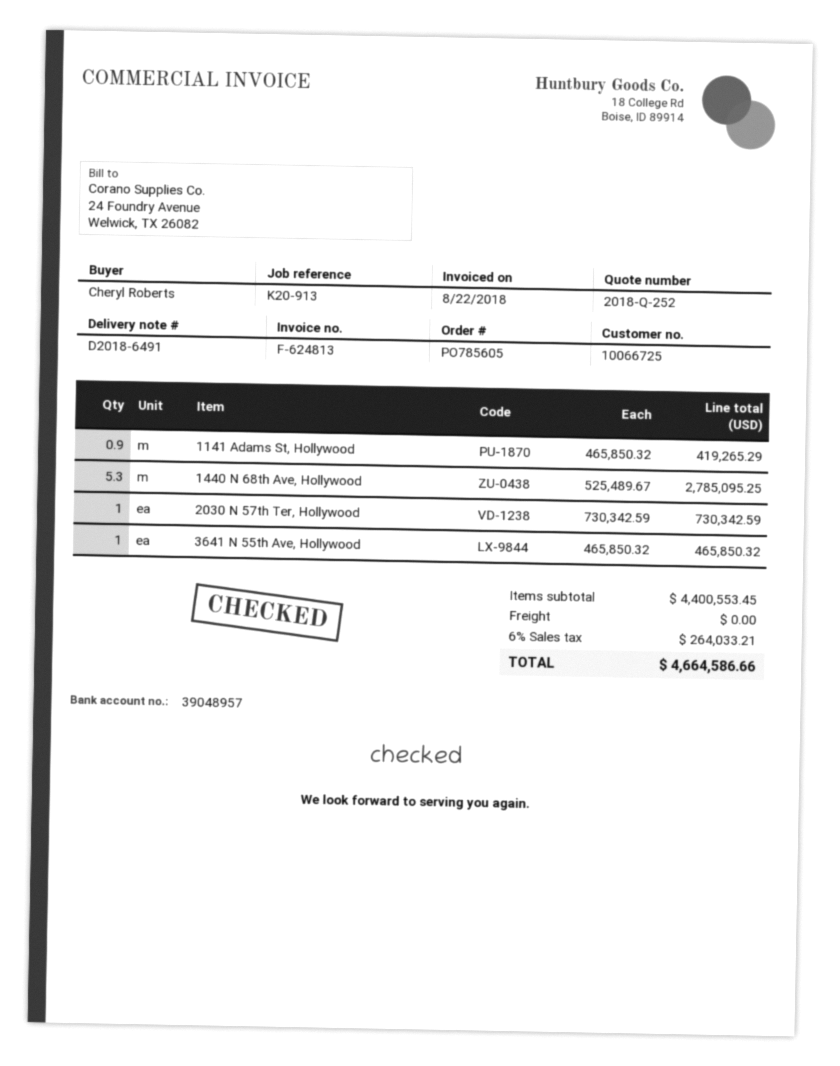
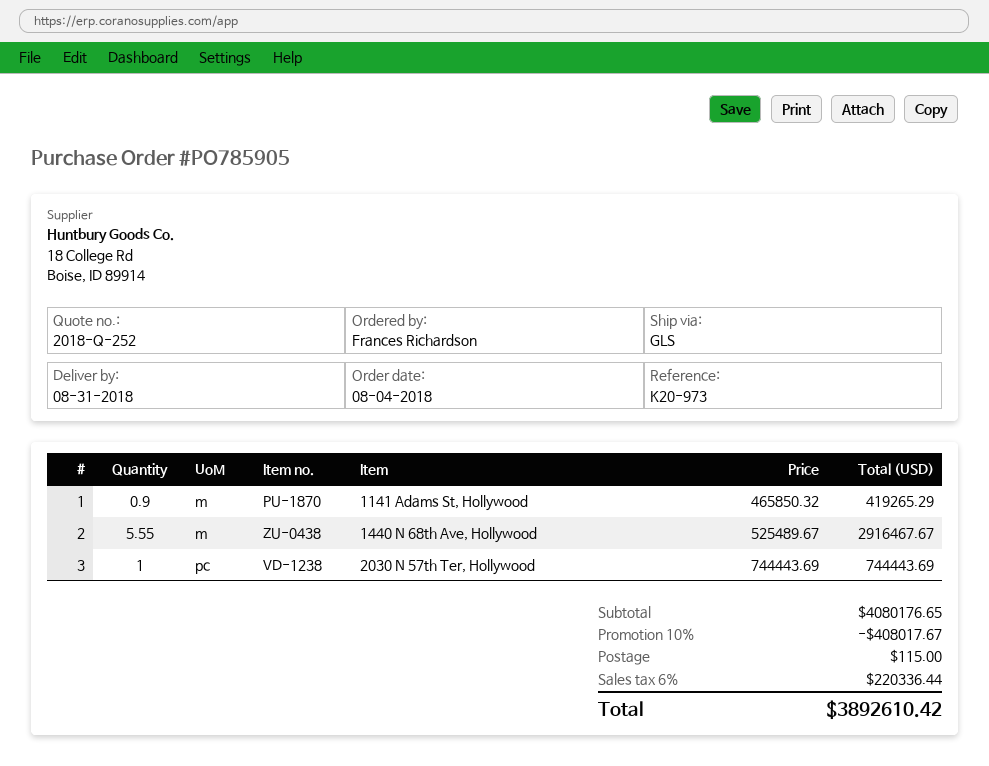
order number: PO785605 -> PO785905
reference: K20-913 -> K20-973
ordered by: Cheryl Roberts -> Frances Richardson
1440 N 68th Ave, Hollywood: 5.3 x 525489.67 = 2785095.25 -> 5.55 x 525489.67 = 2916467.67
2030 N 57th Ter, Hollywood: 1 x 730342.59 = 730342.59 -> 1 x 744443.69 = 744443.69
3641 N 55th Ave, Hollywood: 1 x 465850.32 = 465850.32 -> none
subtotal: 4400553.45 -> 4080176.65
discount: none -> 10% = 408017.67
shipping: 0.00 -> 115.00
tax: 6% = 264033.21 -> 6% = 220336.44
total: 4664586.66 -> 3892610.42

